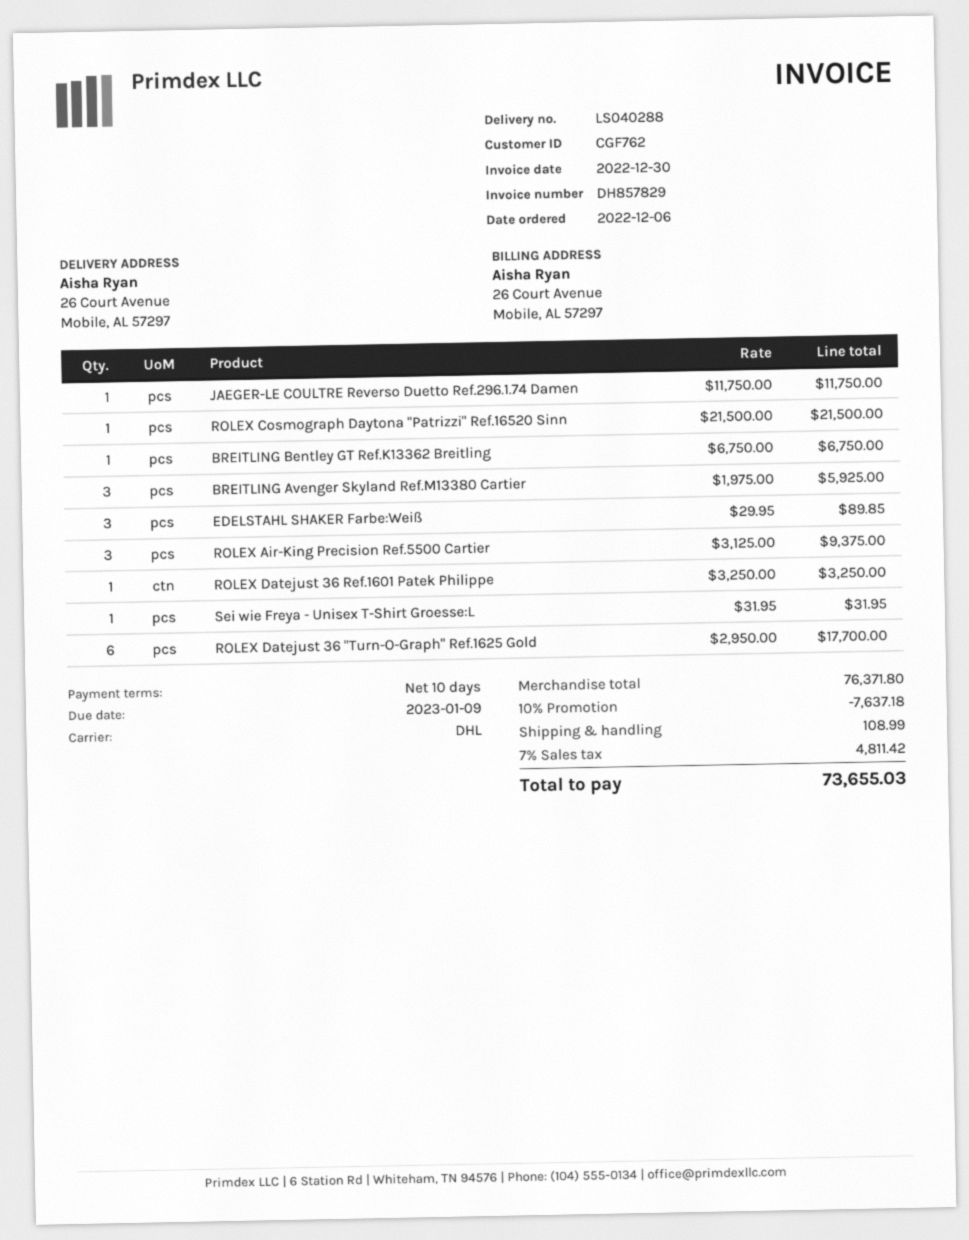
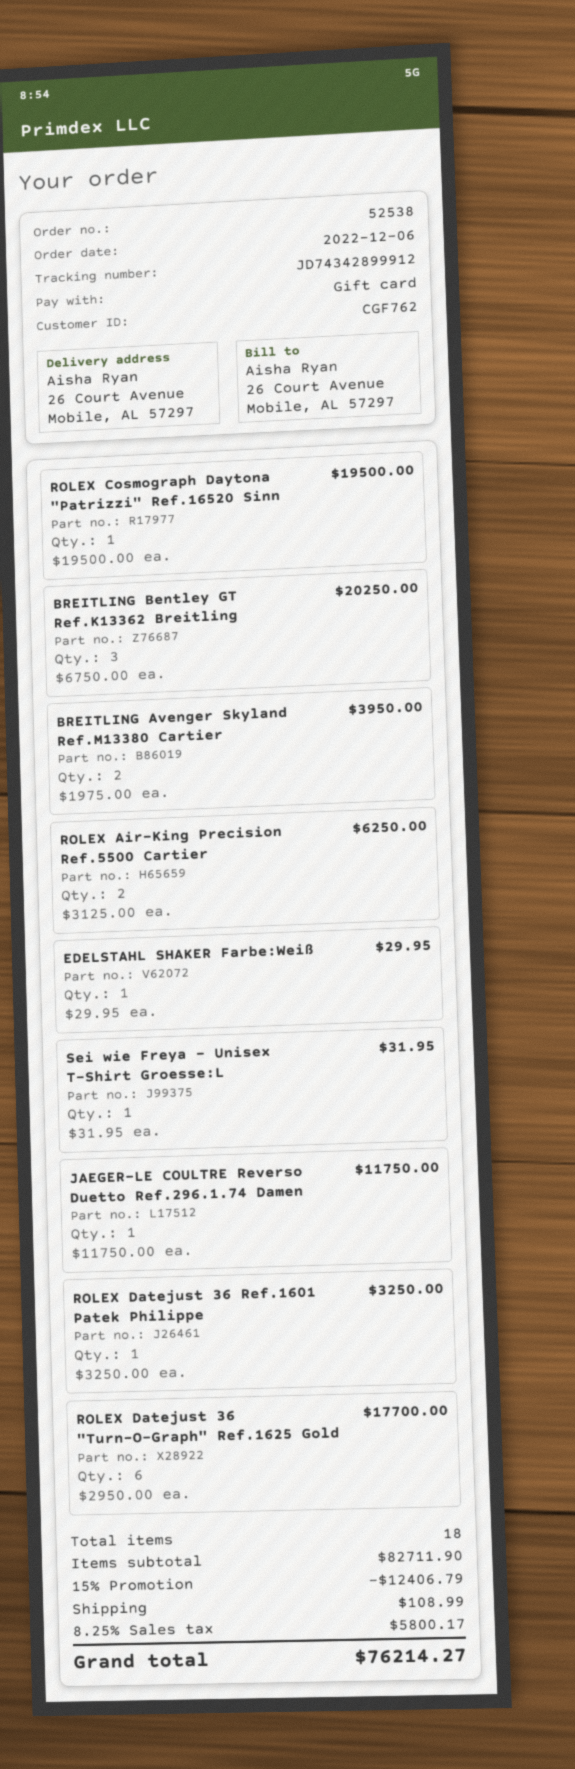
ROLEX Cosmograph Daytona "Patrizzi" Ref.16520 Sinn: 1 x 21500.00 = 21500.00 -> 1 x 19500.00 = 19500.00
BREITLING Bentley GT Ref.K13362 Breitling: 1 x 6750.00 = 6750.00 -> 3 x 6750.00 = 20250.00
BREITLING Avenger Skyland Ref.M13380 Cartier: 3 x 1975.00 = 5925.00 -> 2 x 1975.00 = 3950.00
EDELSTAHL SHAKER Farbe:Weiß: 3 x 29.95 = 89.85 -> 1 x 29.95 = 29.95
ROLEX Air-King Precision Ref.5500 Cartier: 3 x 3125.00 = 9375.00 -> 2 x 3125.00 = 6250.00
subtotal: 76371.80 -> 82711.90
discount: 10% = 7637.18 -> 15% = 12406.79
tax: 7% = 4811.42 -> 8.25% = 5800.17
total: 73655.03 -> 76214.27

